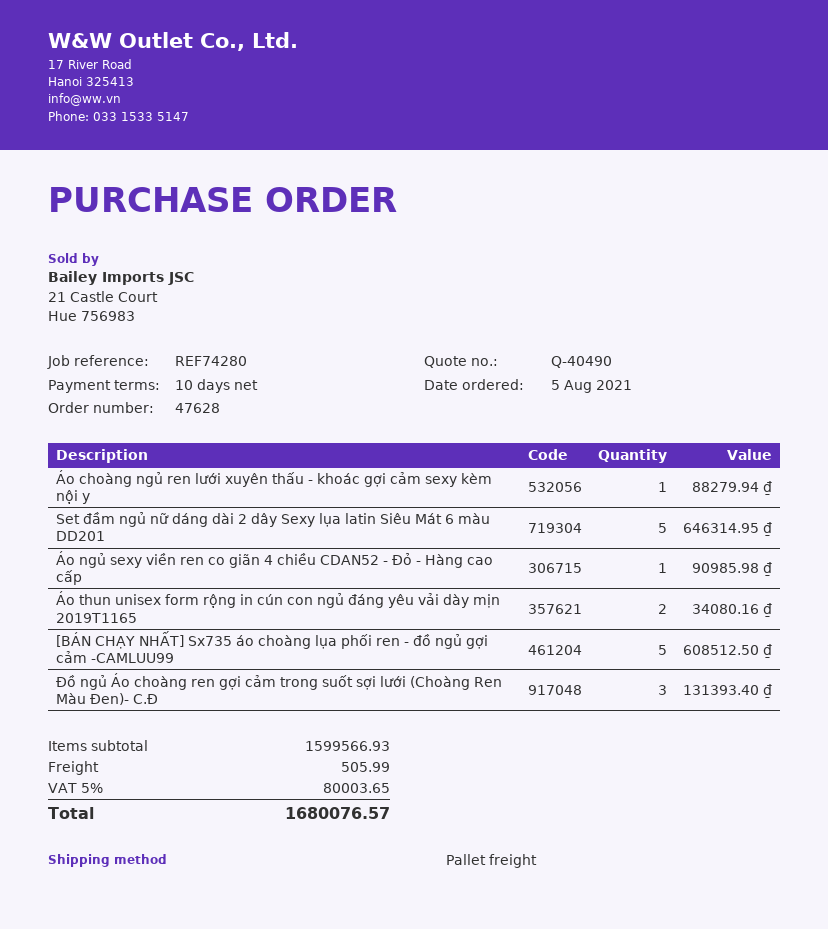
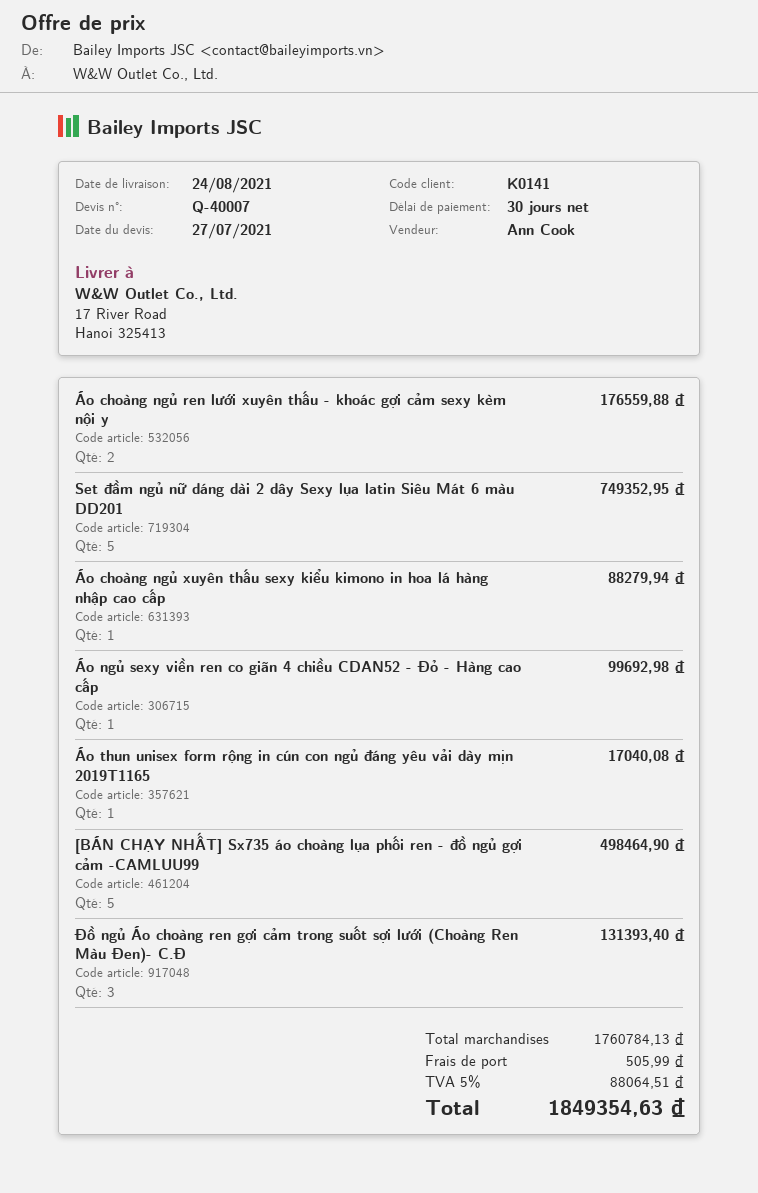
quote number: Q-40490 -> Q-40007
payment terms: 10 days -> 30 days
Áo choàng ngủ ren lưới xuyên thấu - khoác gợi cảm sexy kèm nội y: 1 for 88279.94 -> 2 for 176559.88
Set đầm ngủ nữ dáng dài 2 dây Sexy lụa latin Siêu Mát 6 màu DD201: 5 for 646314.95 -> 5 for 749352.95
Áo ngủ sexy viền ren co giãn 4 chiều CDAN52 - Đỏ - Hàng cao cấp: 1 for 90985.98 -> 1 for 99692.98
Áo thun unisex form rộng in cún con ngủ đáng yêu vải dày mịn 2019T1165: 2 for 34080.16 -> 1 for 17040.08
[BÁN CHẠY NHẤT] Sx735 áo choàng lụa phối ren - đồ ngủ gợi cảm -CAMLUU99: 5 for 608512.50 -> 5 for 498464.90
Áo choàng ngủ xuyên thấu sexy kiểu kimono in hoa lá hàng nhập cao cấp: none -> 1 for 88279.94
subtotal: 1599566.93 -> 1760784.13
tax: 5% = 80003.65 -> 5% = 88064.51
total: 1680076.57 -> 1849354.63

